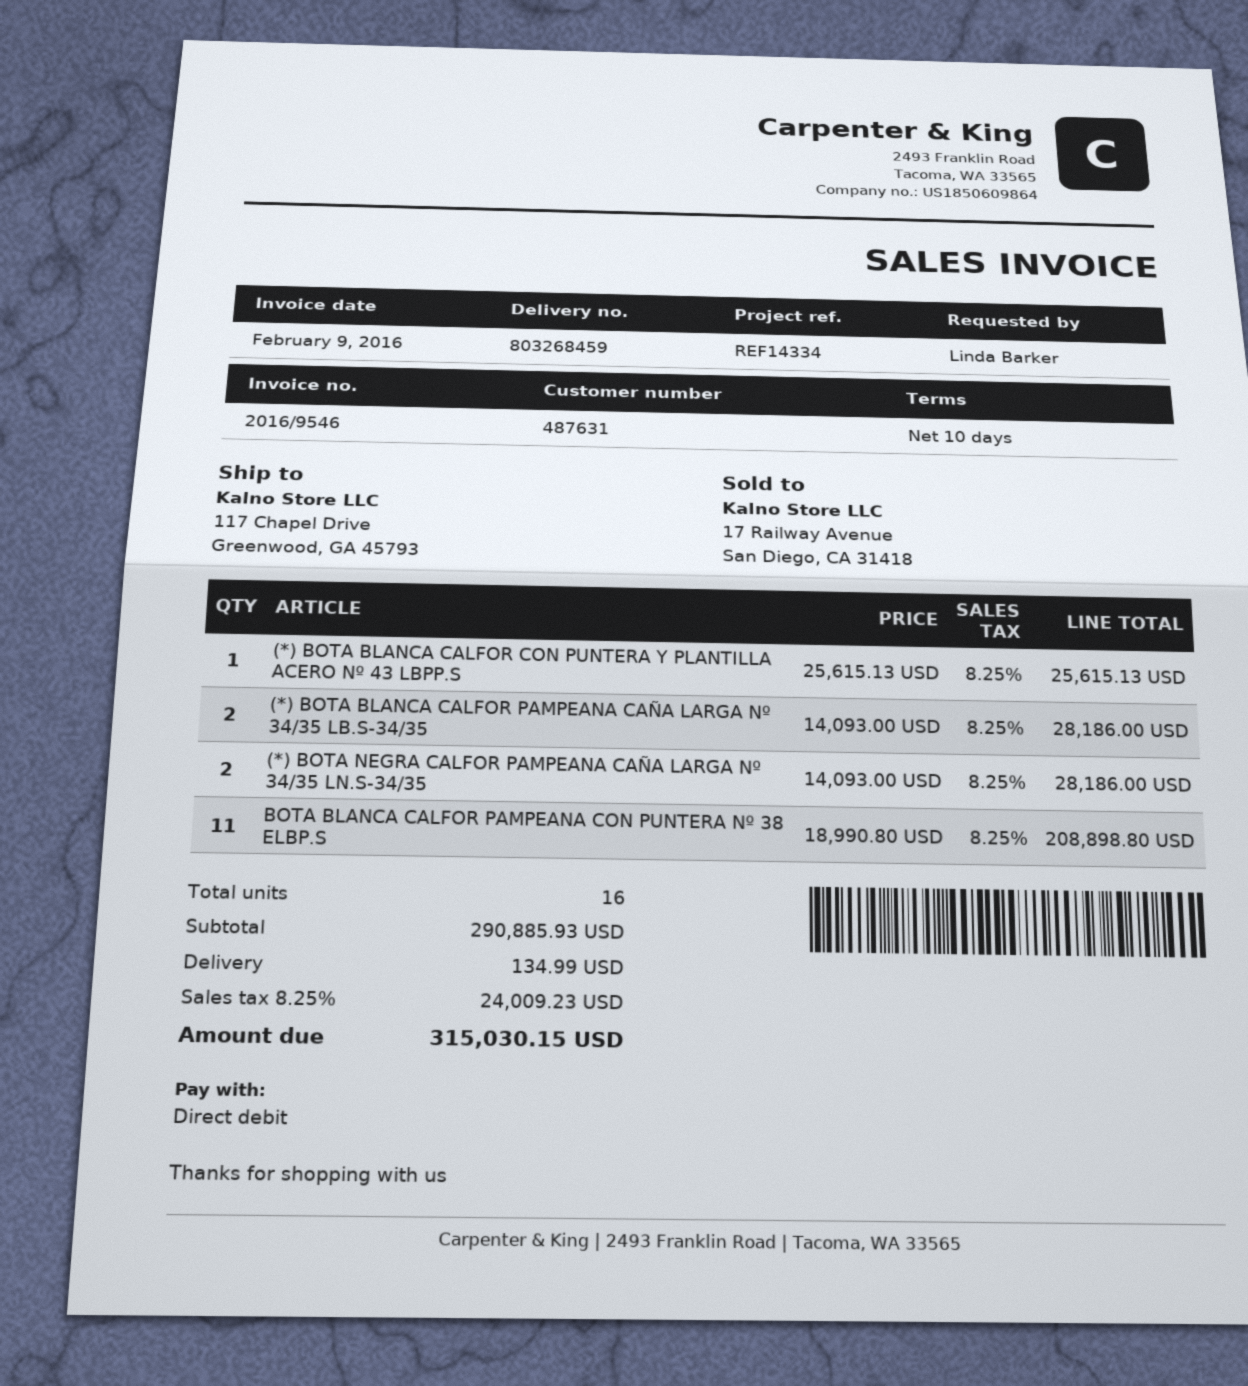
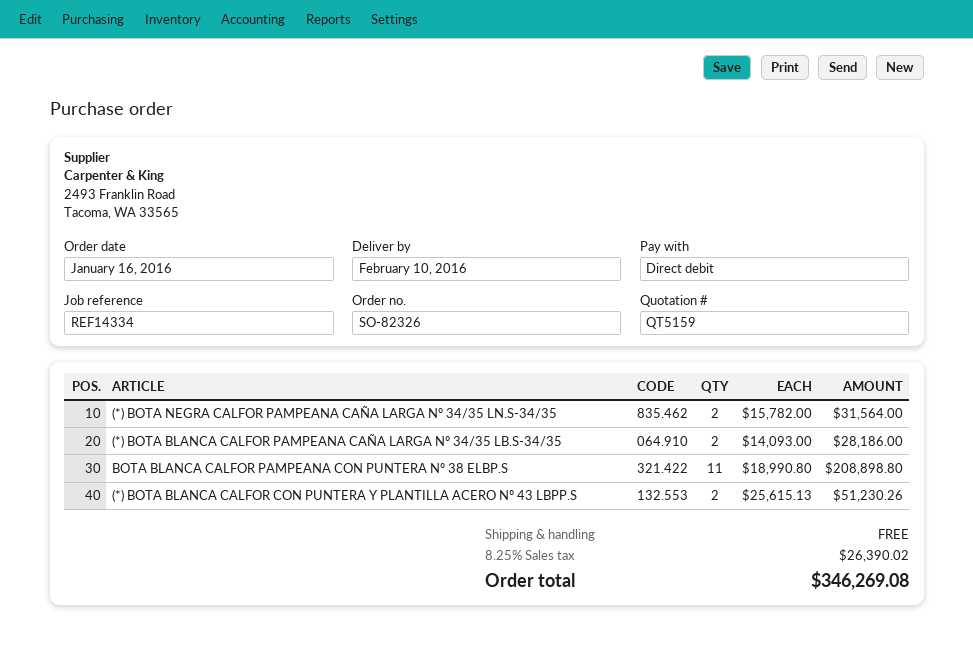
(*) BOTA BLANCA CALFOR CON PUNTERA Y PLANTILLA ACERO Nº 43 LBPP.S: 1 x 25615.13 = 25615.13 -> 2 x 25615.13 = 51230.26
(*) BOTA NEGRA CALFOR PAMPEANA CAÑA LARGA Nº 34/35 LN.S-34/35: 2 x 14093.00 = 28186.00 -> 2 x 15782.00 = 31564.00
shipping: 134.99 -> 0.00
tax: 8.25% = 24009.23 -> 8.25% = 26390.02
total: 315030.15 -> 346269.08

